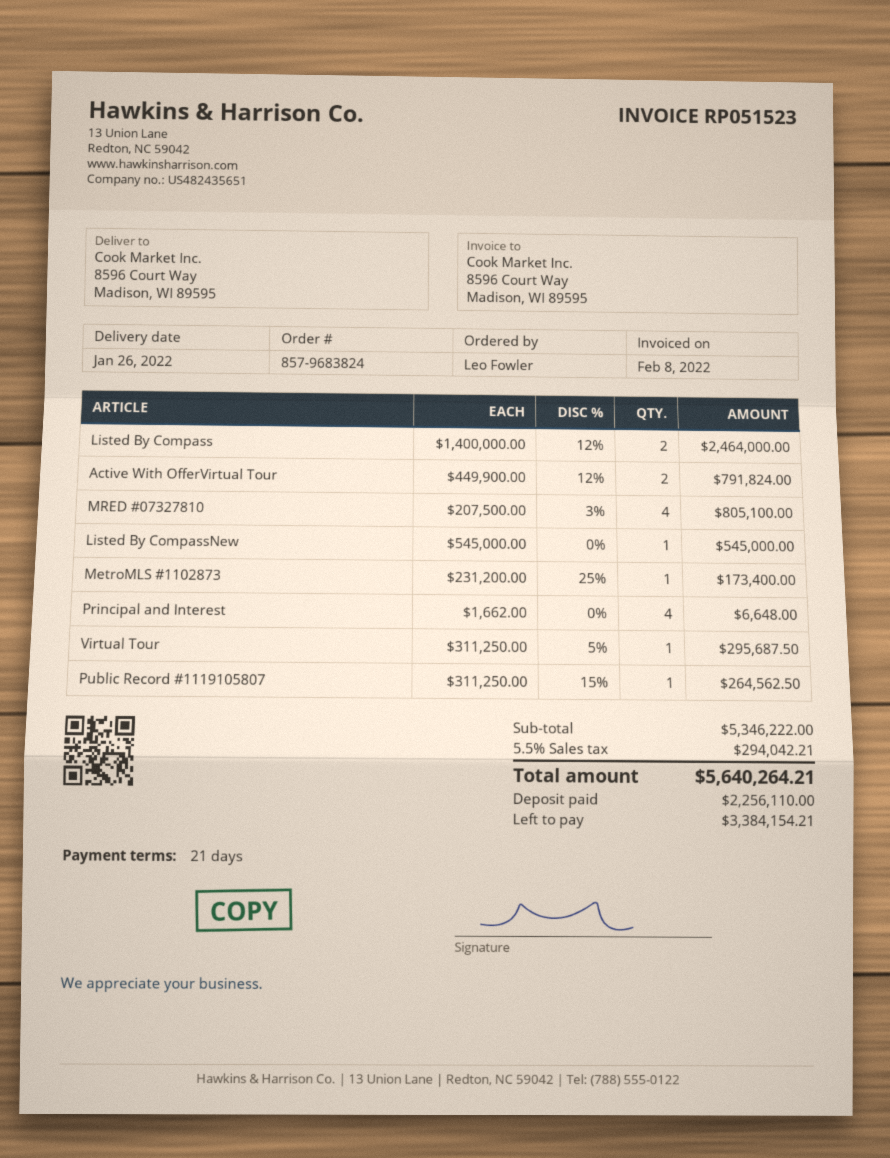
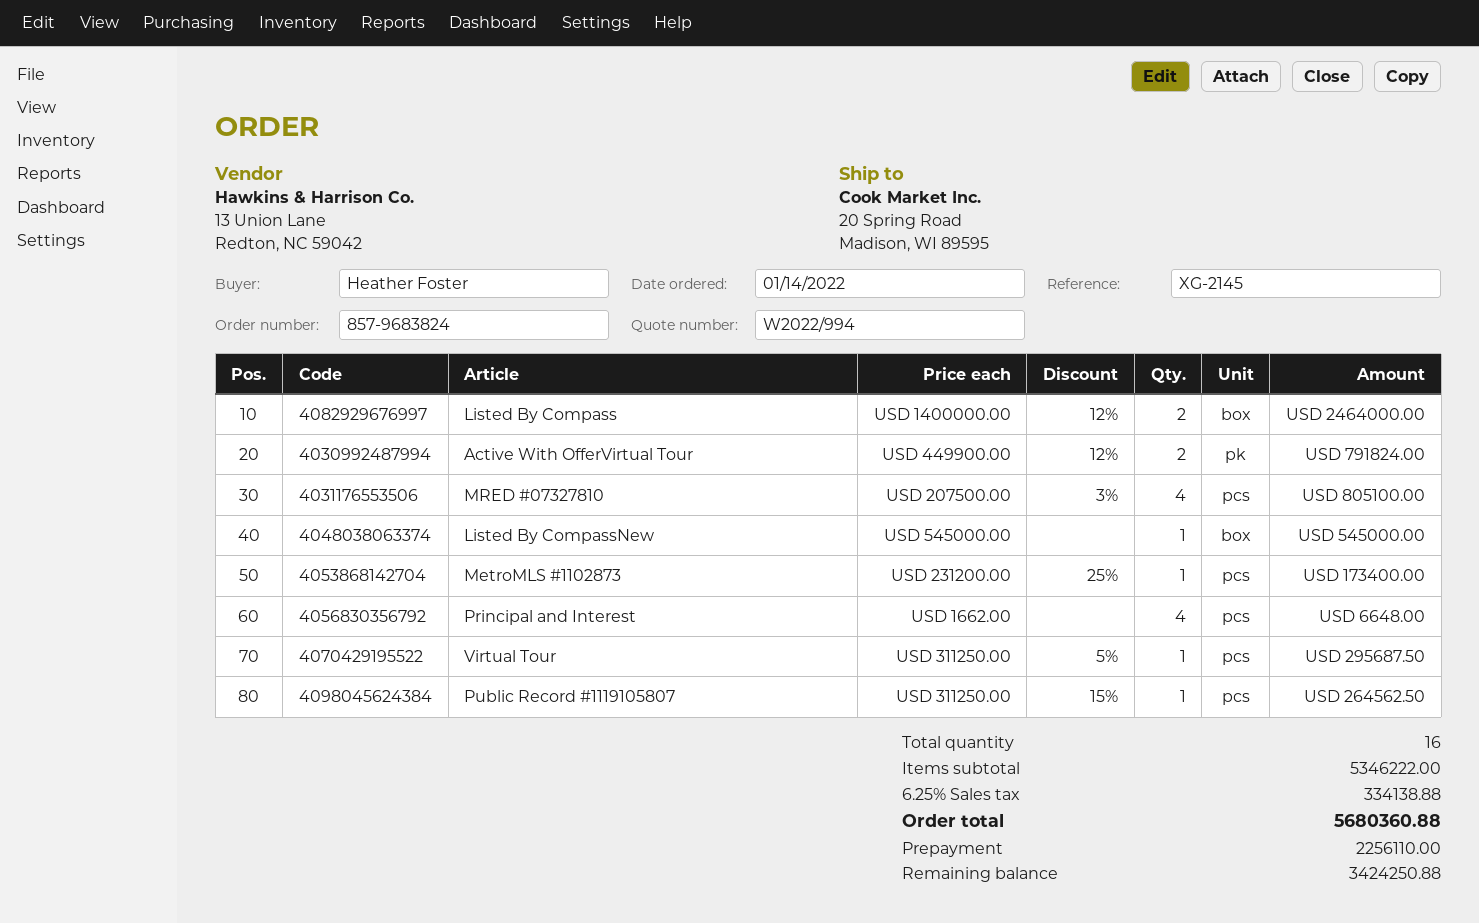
ordered by: Leo Fowler -> Heather Foster
ship to: 8596 Court Way, Madison, WI 89595 -> 20 Spring Road, Madison, WI 89595
tax: 5.5% = 294042.21 -> 6.25% = 334138.88
total: 5640264.21 -> 5680360.88
balance: 3384154.21 -> 3424250.88

